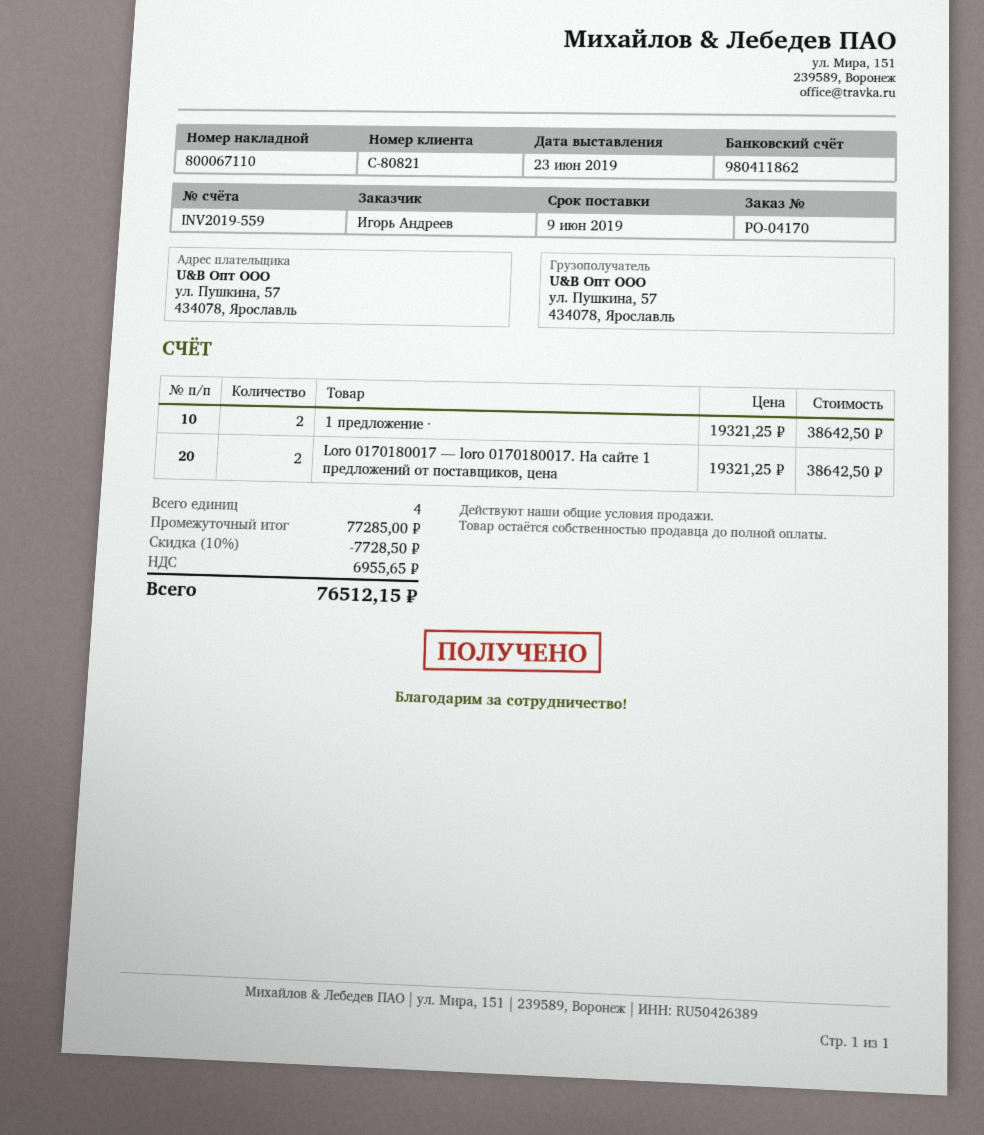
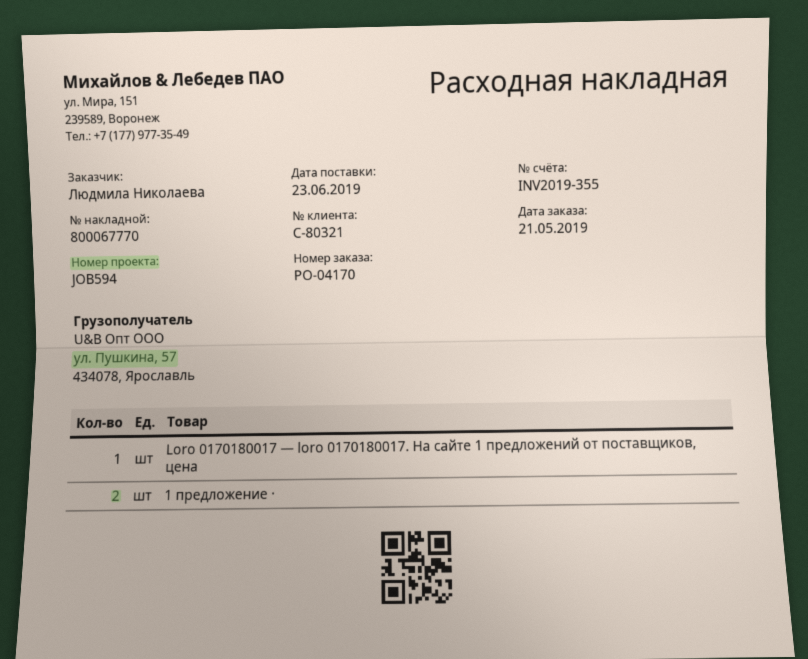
delivery note number: 800067110 -> 800067770
delivery date: 2019-06-09 -> 2019-06-23
invoice number: INV2019-559 -> INV2019-355
customer number: C-80821 -> C-80321
ordered by: Игорь Андреев -> Людмила Николаева
Loro 0170180017 — loro 0170180017. На сайте 1 предложений от поставщиков, цена: 2 -> 1

